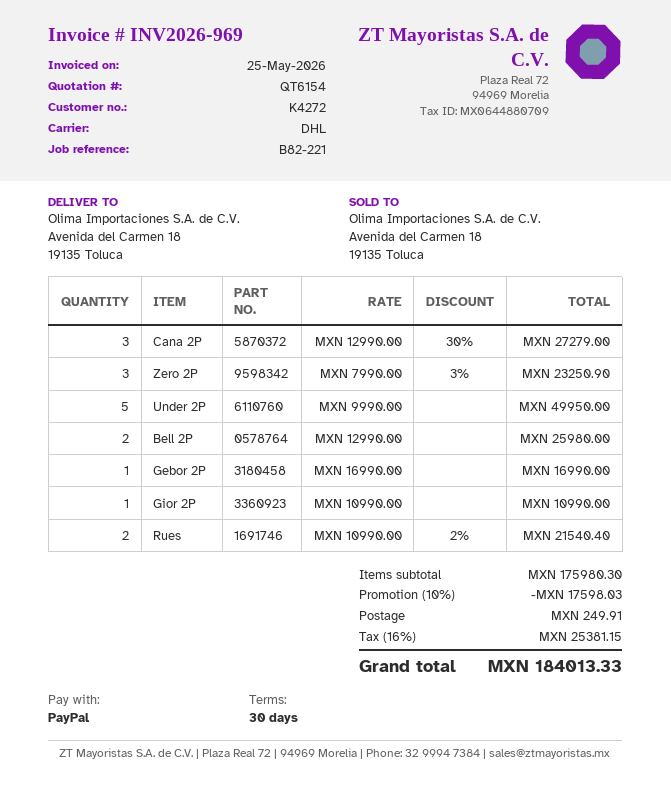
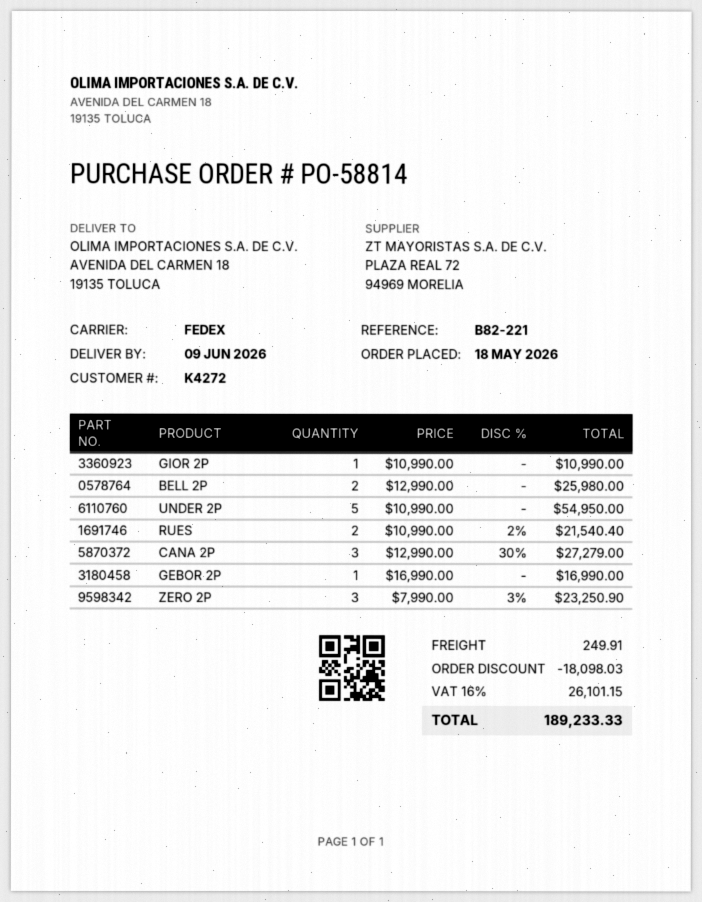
shipping method: DHL -> FedEx
Under 2P: 5 x 9990.00 = 49950.00 -> 5 x 10990.00 = 54950.00
discount: 17598.03 -> 18098.03
tax: 16% = 25381.15 -> 16% = 26101.15
total: 184013.33 -> 189233.33

